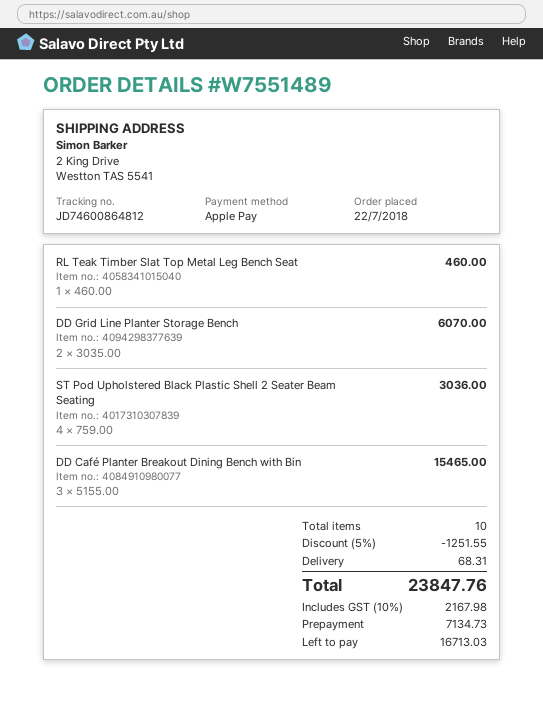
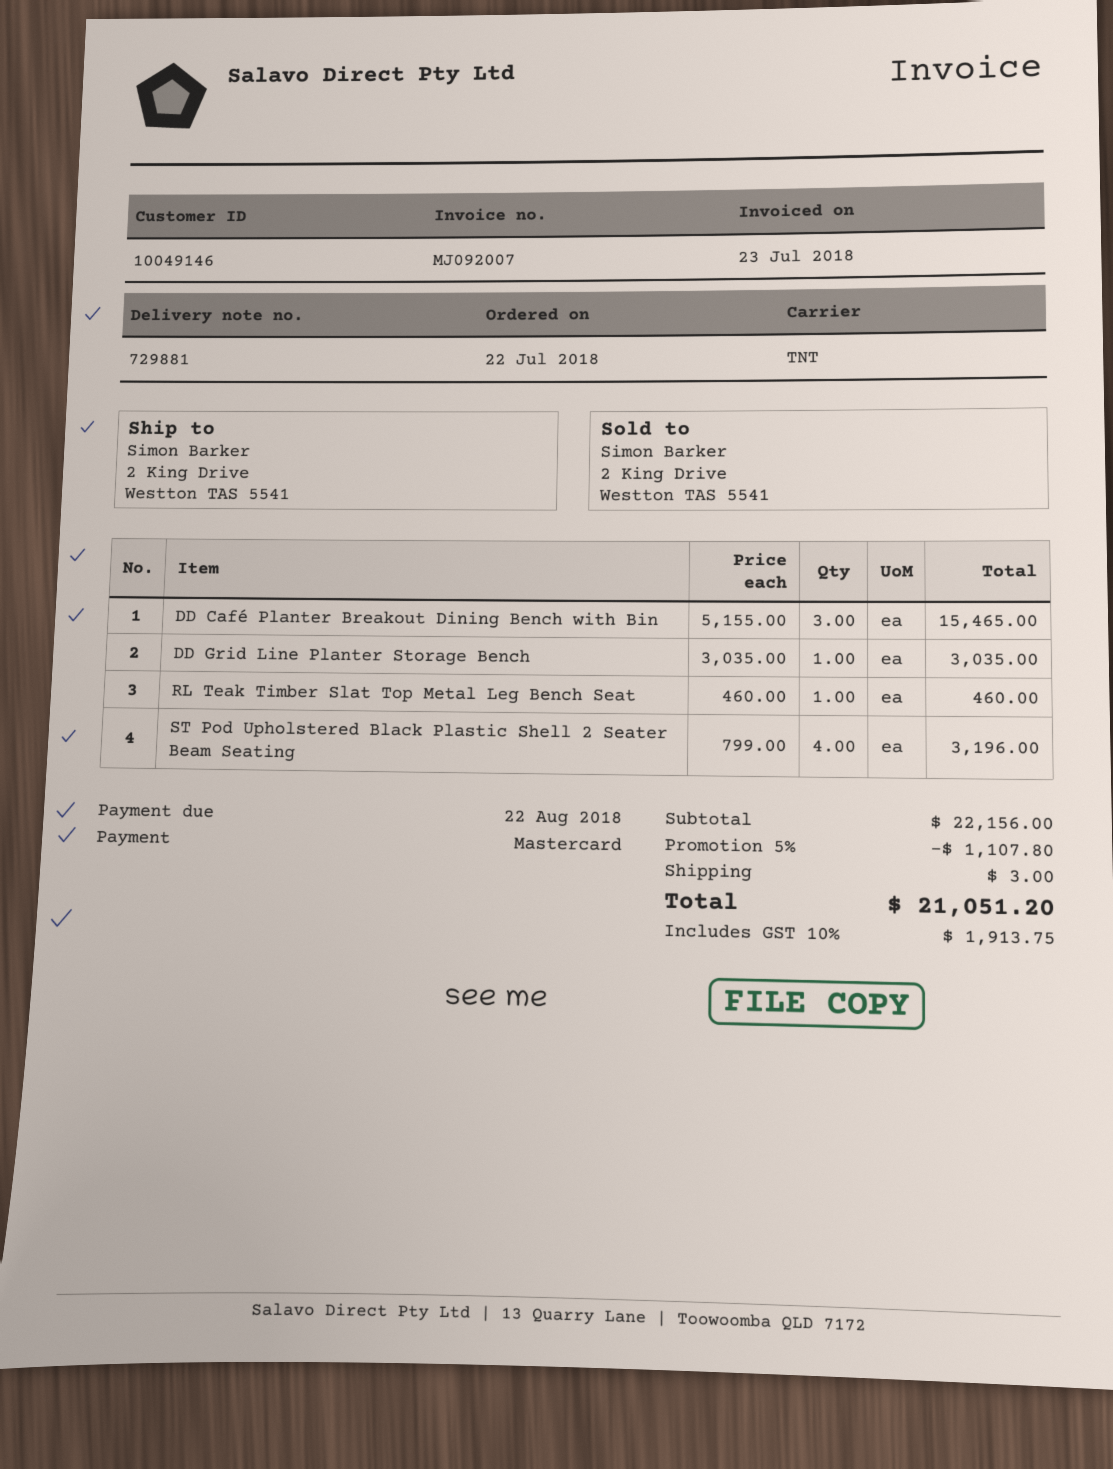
payment method: Apple Pay -> Mastercard
DD Grid Line Planter Storage Bench: 2 x 3035.00 = 6070.00 -> 1 x 3035.00 = 3035.00
ST Pod Upholstered Black Plastic Shell 2 Seater Beam Seating: 4 x 759.00 = 3036.00 -> 4 x 799.00 = 3196.00
discount: 5% = 1251.55 -> 5% = 1107.80
shipping: 68.31 -> 3.00
tax: 10% = 2167.98 -> 10% = 1913.75
total: 23847.76 -> 21051.20

